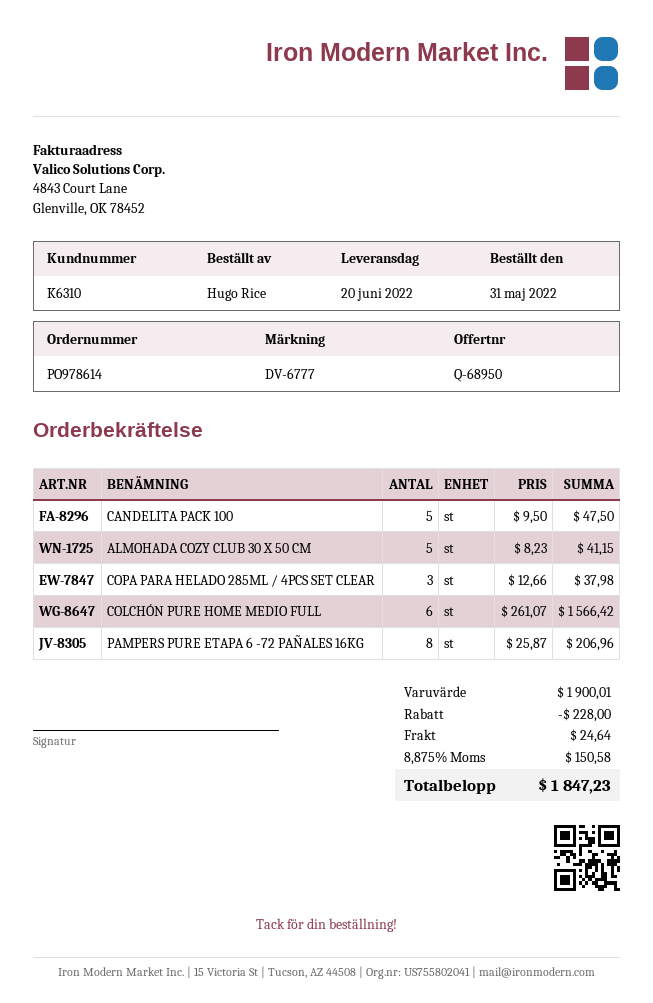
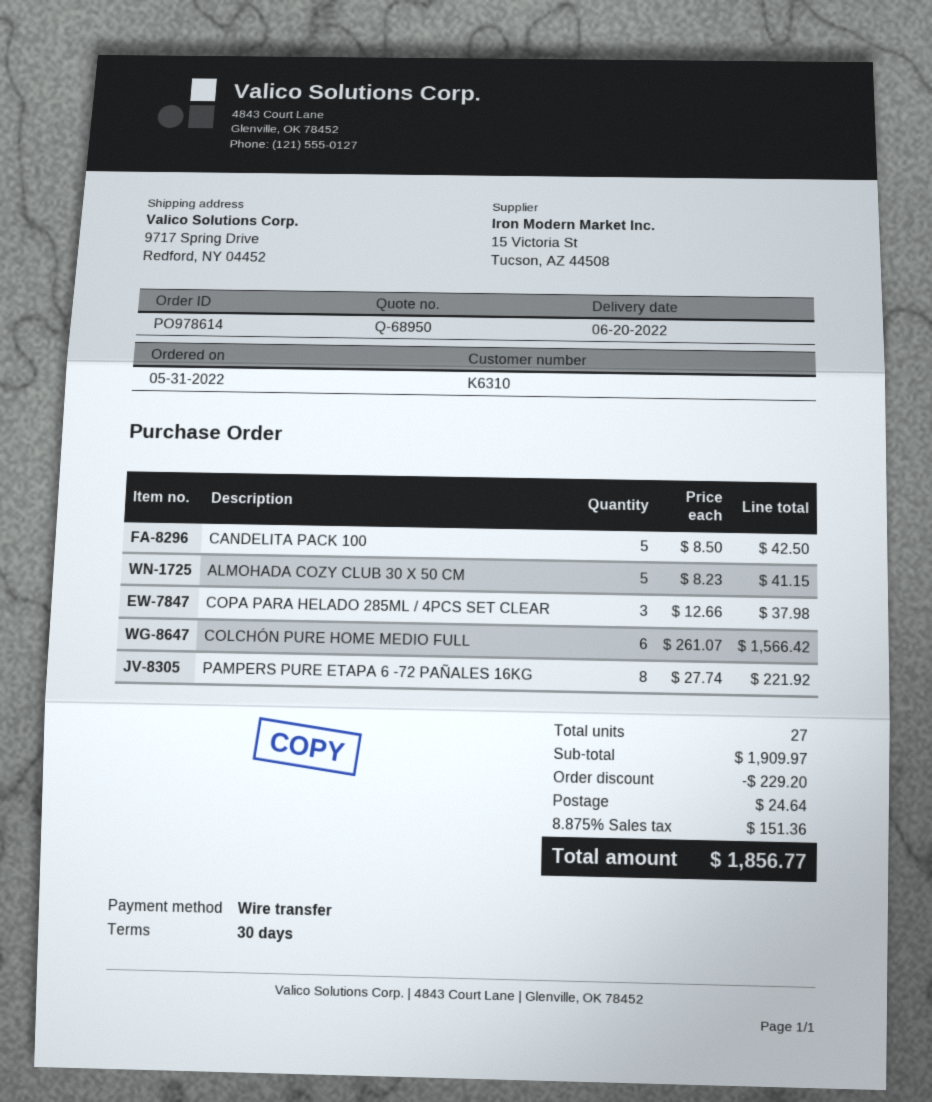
CANDELITA PACK 100: 5 x 9.50 = 47.50 -> 5 x 8.50 = 42.50
PAMPERS PURE ETAPA 6 -72 PAÑALES 16KG: 8 x 25.87 = 206.96 -> 8 x 27.74 = 221.92
subtotal: 1900.01 -> 1909.97
discount: 228.00 -> 229.20
tax: 8.875% = 150.58 -> 8.875% = 151.36
total: 1847.23 -> 1856.77

